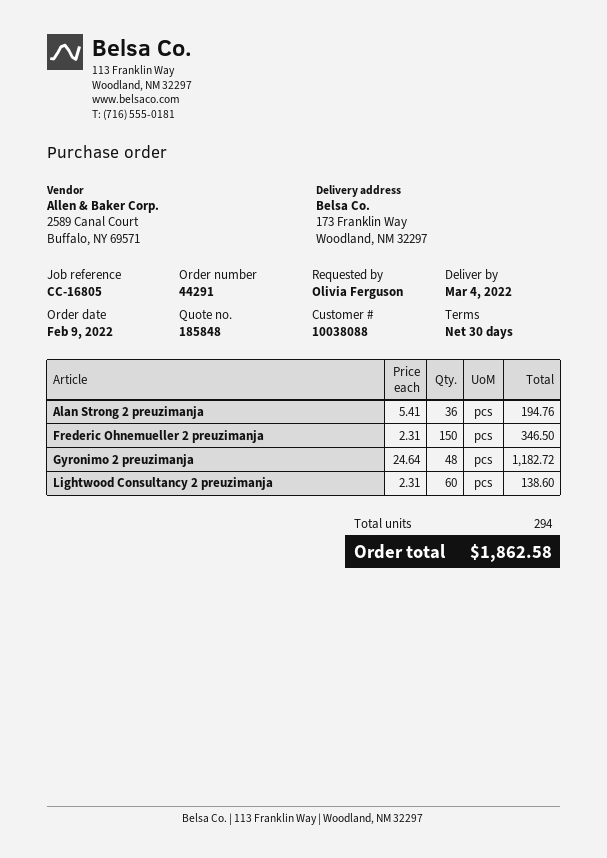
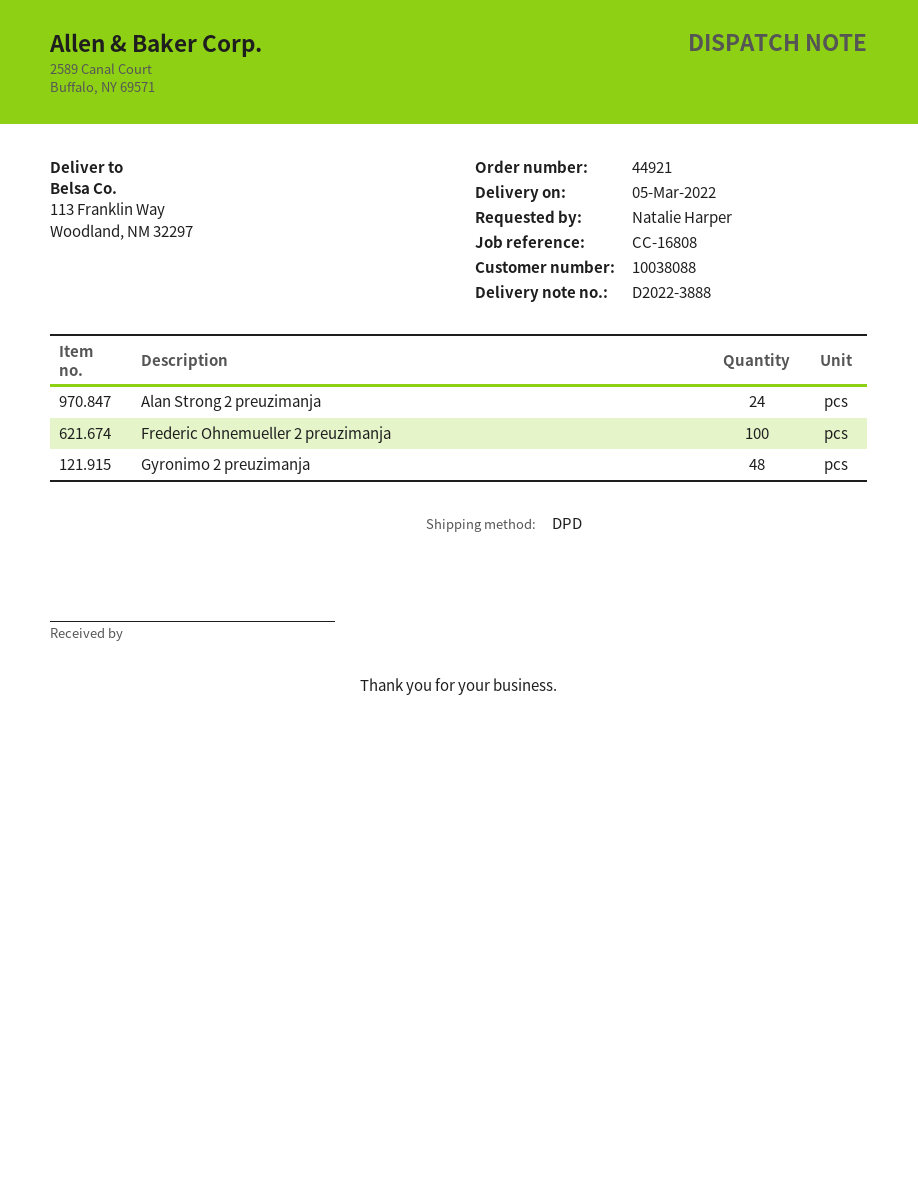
order number: 44291 -> 44921
delivery date: 2022-03-04 -> 2022-03-05
reference: CC-16805 -> CC-16808
ordered by: Olivia Ferguson -> Natalie Harper
ship to: 173 Franklin Way, Woodland, NM 32297 -> 113 Franklin Way, Woodland, NM 32297
Alan Strong 2 preuzimanja: 36 -> 24
Frederic Ohnemueller 2 preuzimanja: 150 -> 100
Lightwood Consultancy 2 preuzimanja: 60 -> none

